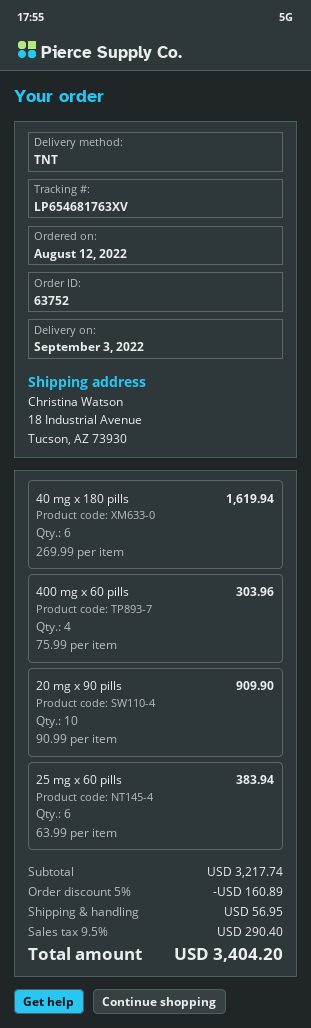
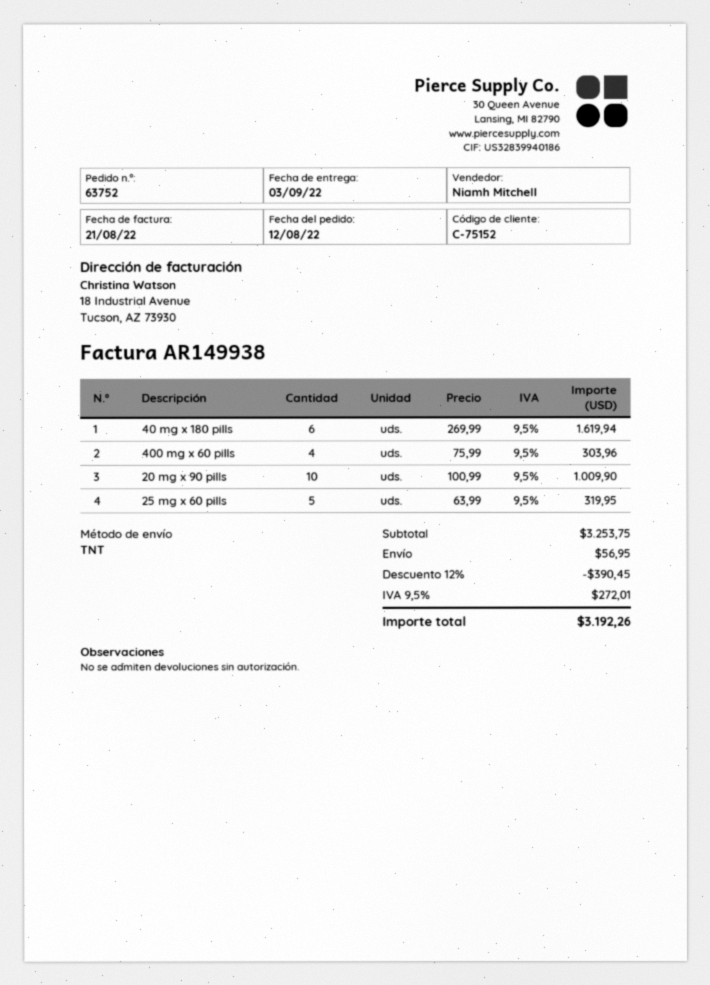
20 mg x 90 pills: 10 x 90.99 = 909.90 -> 10 x 100.99 = 1009.90
25 mg x 60 pills: 6 x 63.99 = 383.94 -> 5 x 63.99 = 319.95
subtotal: 3217.74 -> 3253.75
discount: 5% = 160.89 -> 12% = 390.45
tax: 9.5% = 290.40 -> 9.5% = 272.01
total: 3404.20 -> 3192.26

